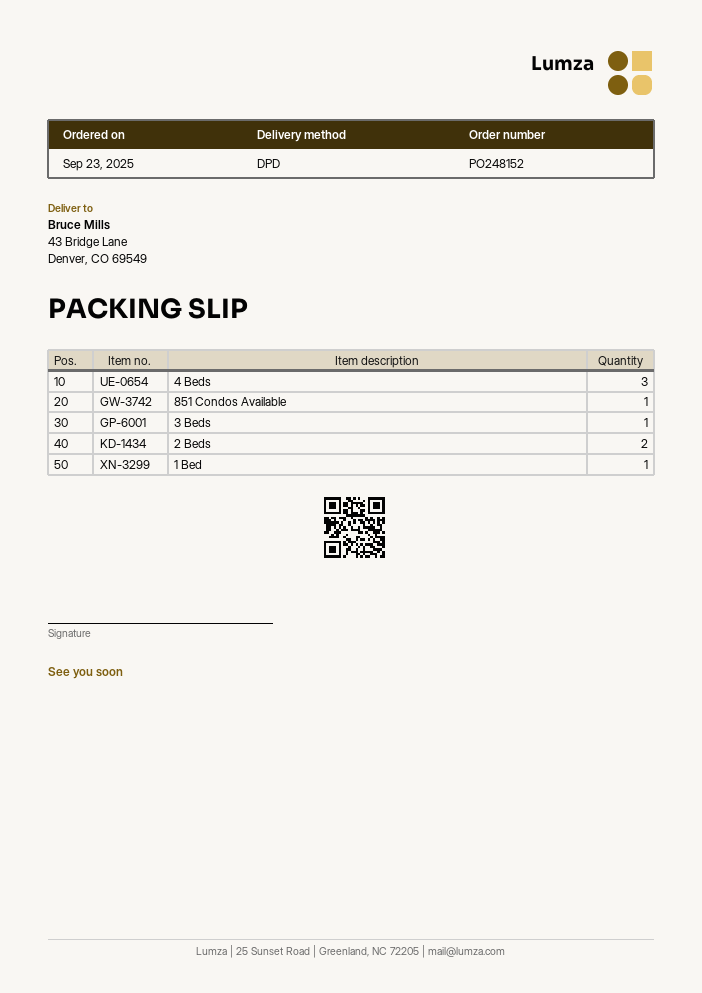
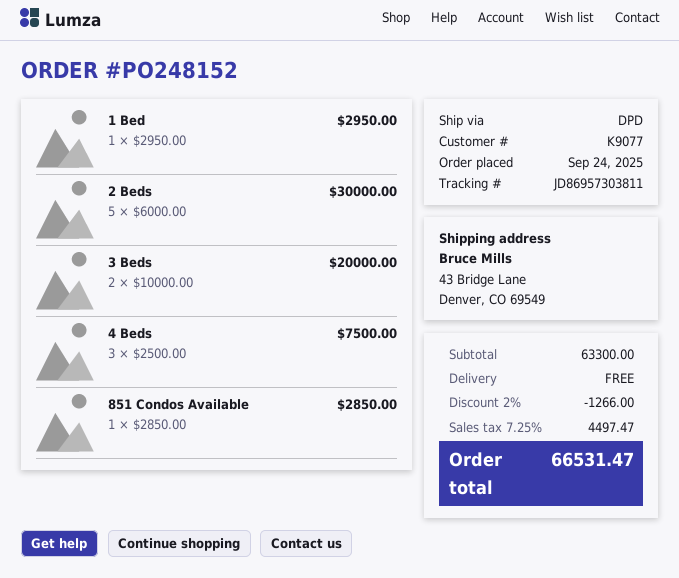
order date: 2025-09-23 -> 2025-09-24
3 Beds: 1 -> 2
2 Beds: 2 -> 5

